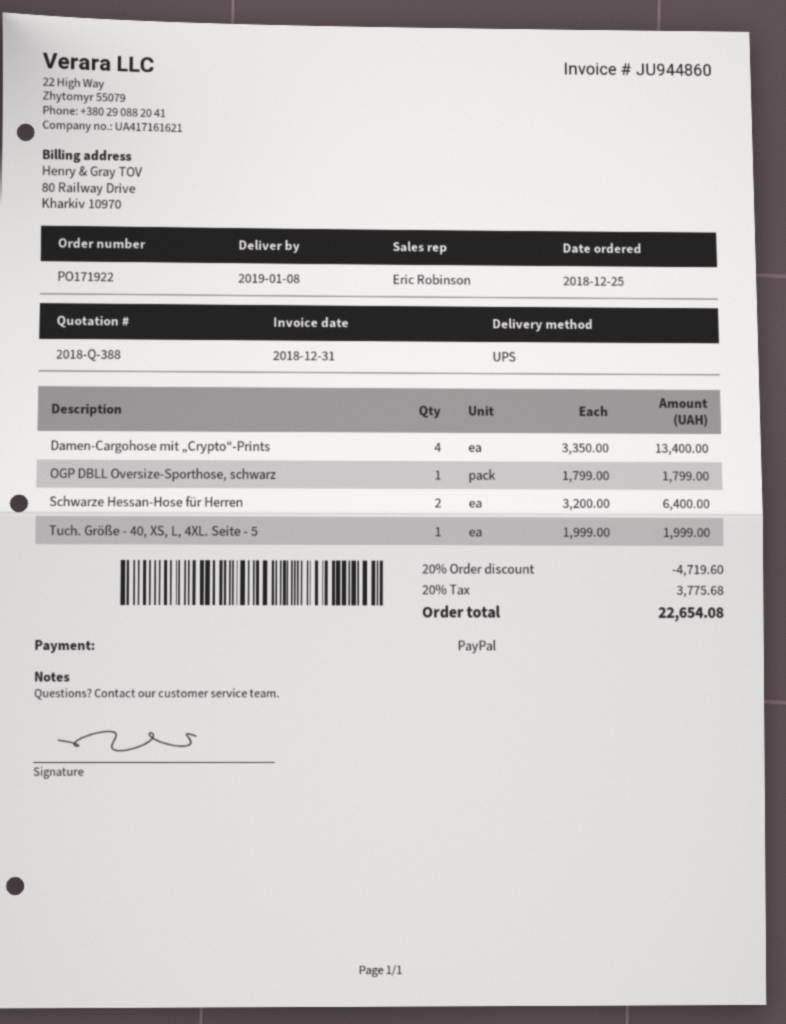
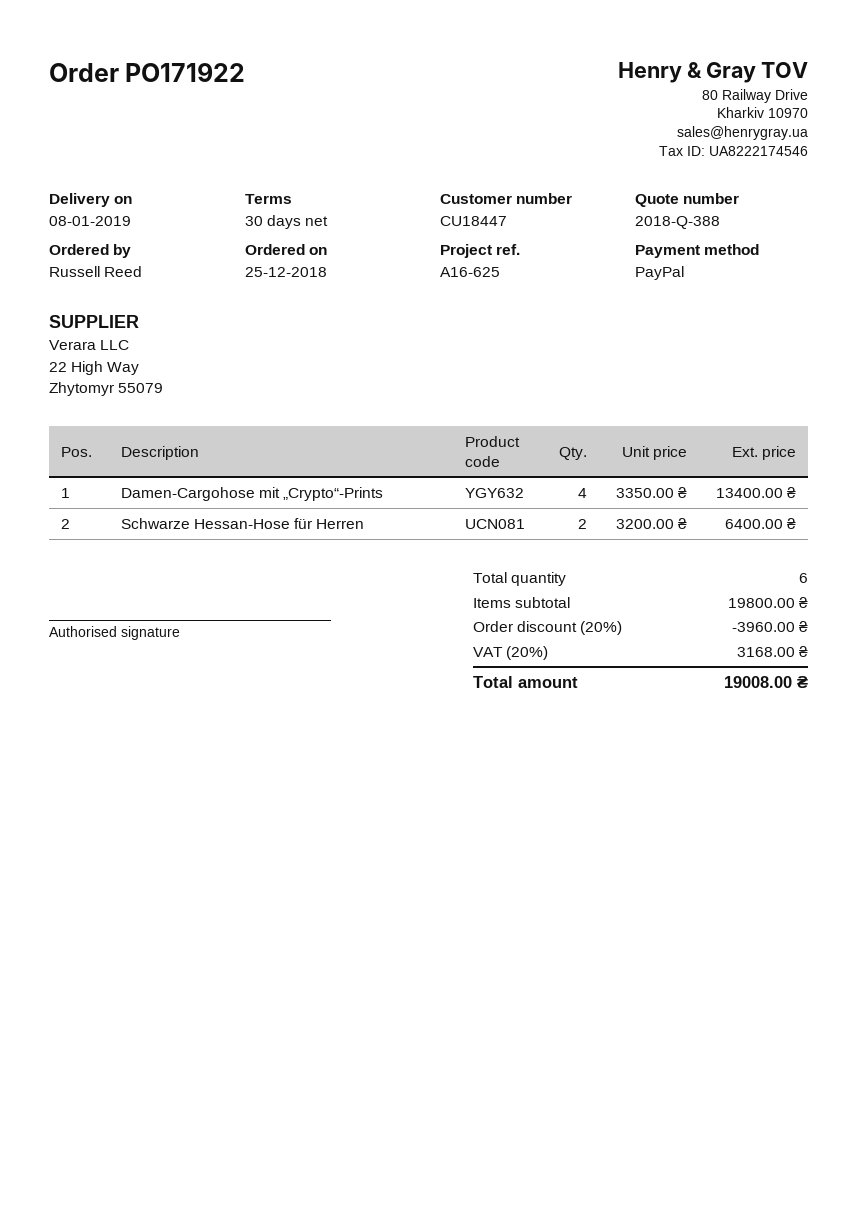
OGP DBLL Oversize-Sporthose, schwarz: 1 x 1799.00 = 1799.00 -> none
Tuch. Größe - 40, XS, L, 4XL. Seite - 5: 1 x 1999.00 = 1999.00 -> none
discount: 20% = 4719.60 -> 20% = 3960.00
tax: 20% = 3775.68 -> 20% = 3168.00
total: 22654.08 -> 19008.00

